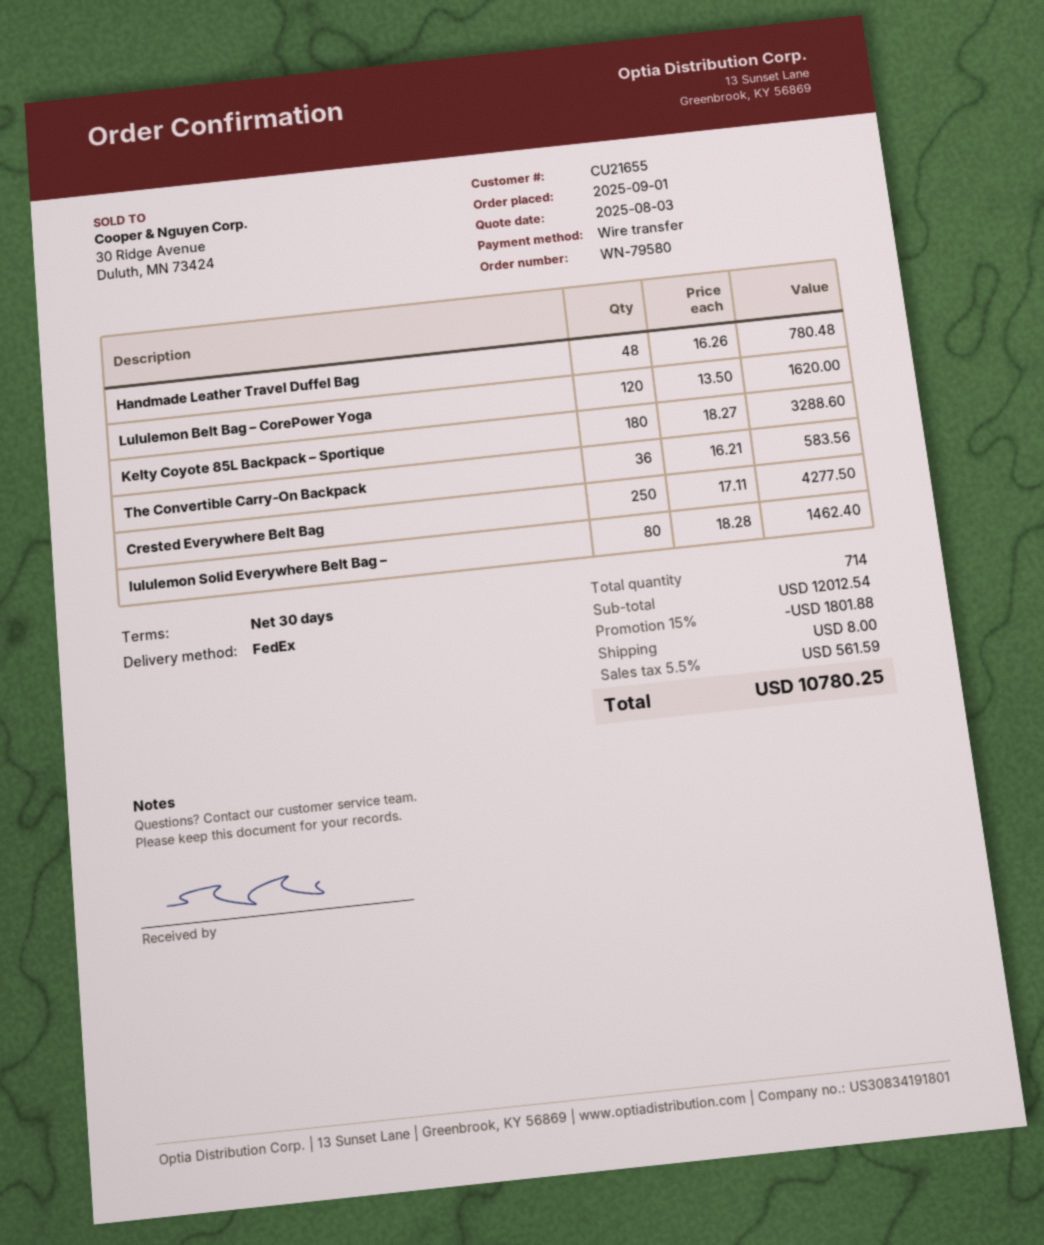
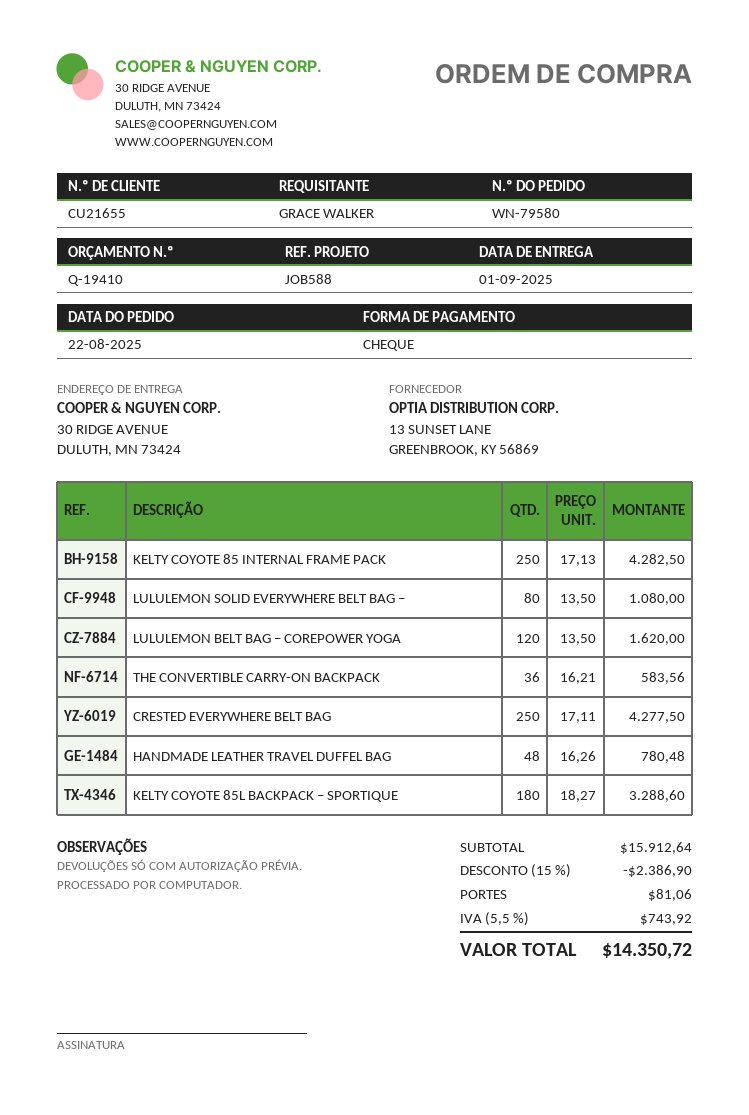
order date: 2025-09-01 -> 2025-08-22
payment method: bank transfer -> cheque
lululemon Solid Everywhere Belt Bag –: 80 x 18.28 = 1462.40 -> 80 x 13.50 = 1080.00
KELTY COYOTE 85 INTERNAL FRAME PACK: none -> 250 x 17.13 = 4282.50
subtotal: 12012.54 -> 15912.64
discount: 15% = 1801.88 -> 15% = 2386.90
shipping: 8.00 -> 81.06
tax: 5.5% = 561.59 -> 5.5% = 743.92
total: 10780.25 -> 14350.72

